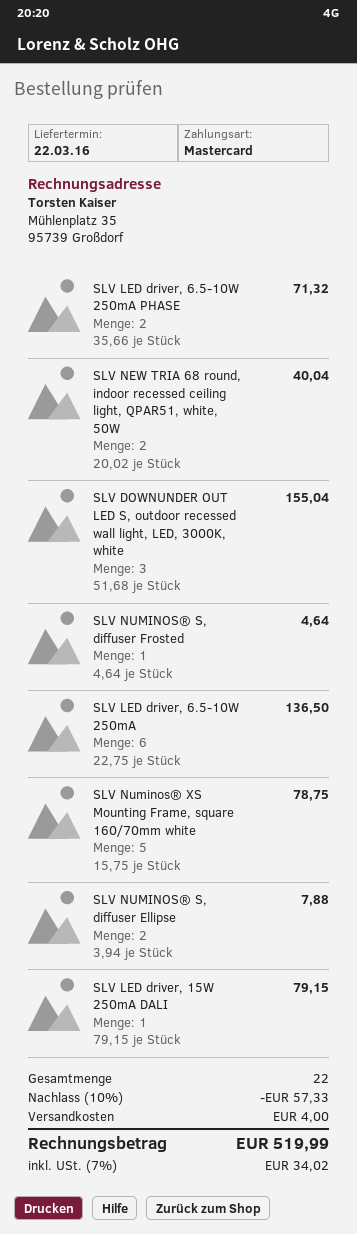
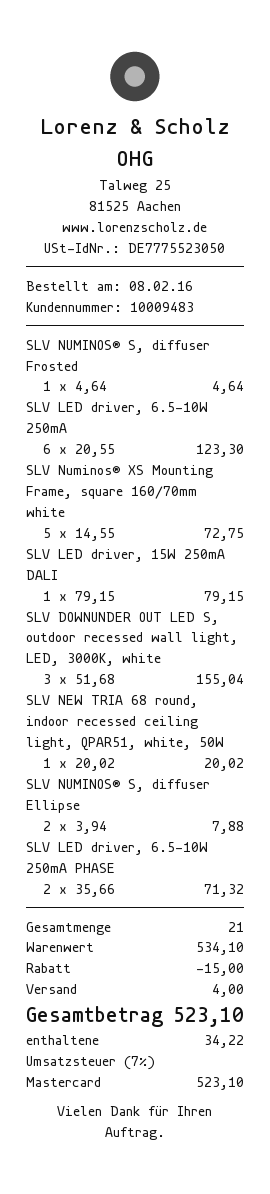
SLV NEW TRIA 68 round, indoor recessed ceiling light, QPAR51, white, 50W: 2 x 20.02 = 40.04 -> 1 x 20.02 = 20.02
SLV LED driver, 6.5-10W 250mA: 6 x 22.75 = 136.50 -> 6 x 20.55 = 123.30
SLV Numinos® XS Mounting Frame, square 160/70mm white: 5 x 15.75 = 78.75 -> 5 x 14.55 = 72.75
total quantity: 22 -> 21
discount: 57.33 -> 15.00
tax: 7% = 34.02 -> 7% = 34.22
total: 519.99 -> 523.10

